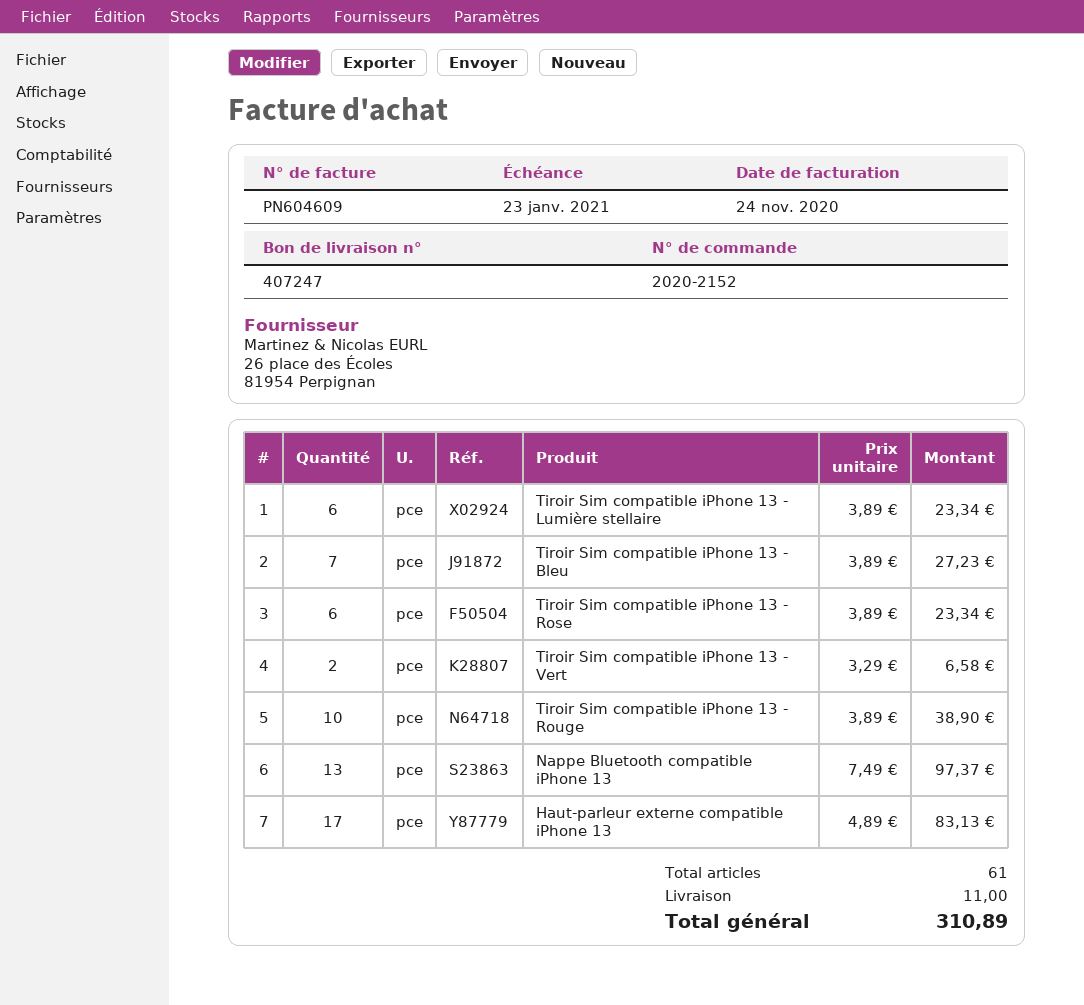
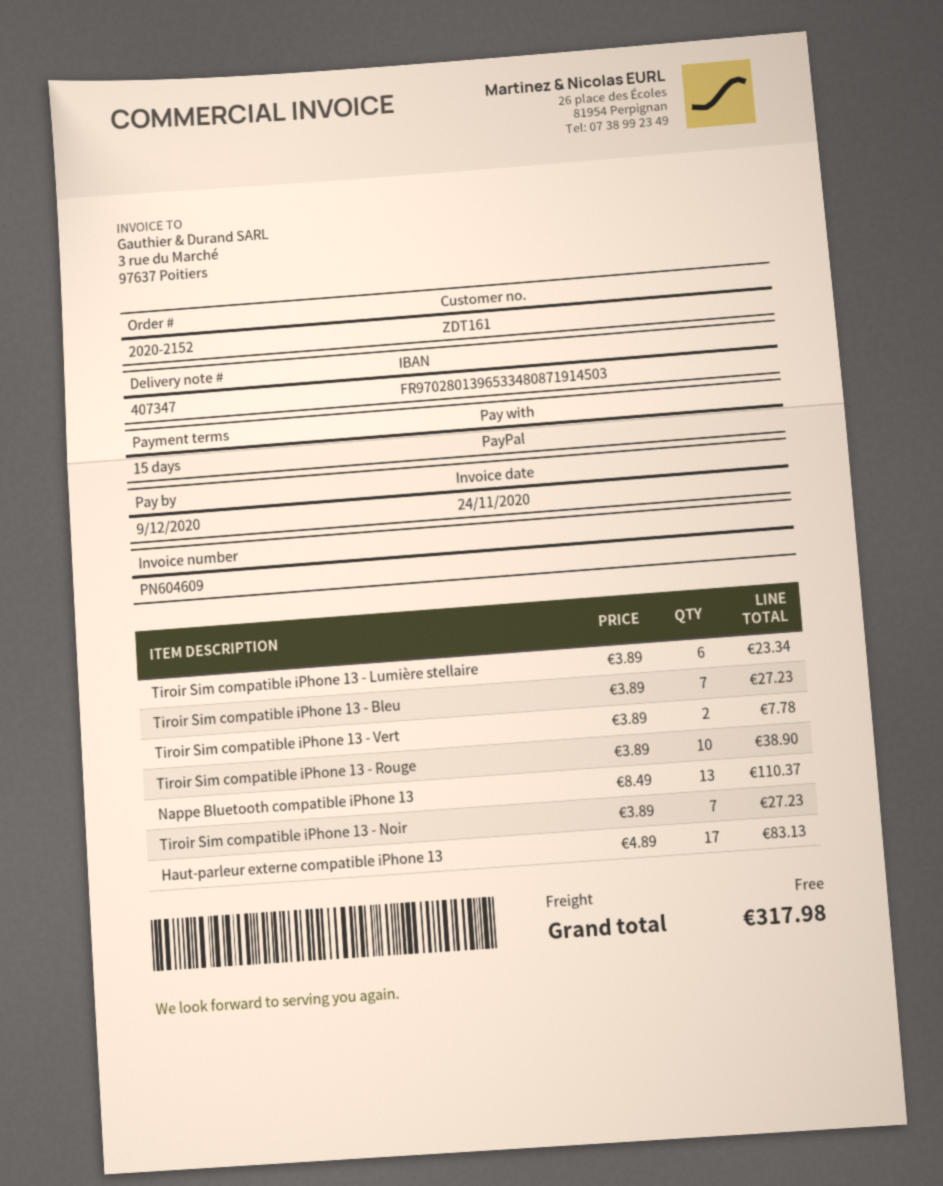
delivery note number: 407247 -> 407347
due date: 2021-01-23 -> 2020-12-09
Tiroir Sim compatible iPhone 13 - Rose: 6 x 3.89 = 23.34 -> none
Tiroir Sim compatible iPhone 13 - Vert: 2 x 3.29 = 6.58 -> 2 x 3.89 = 7.78
Nappe Bluetooth compatible iPhone 13: 13 x 7.49 = 97.37 -> 13 x 8.49 = 110.37
Tiroir Sim compatible iPhone 13 - Noir: none -> 7 x 3.89 = 27.23
shipping: 11.00 -> 0.00
total: 310.89 -> 317.98

